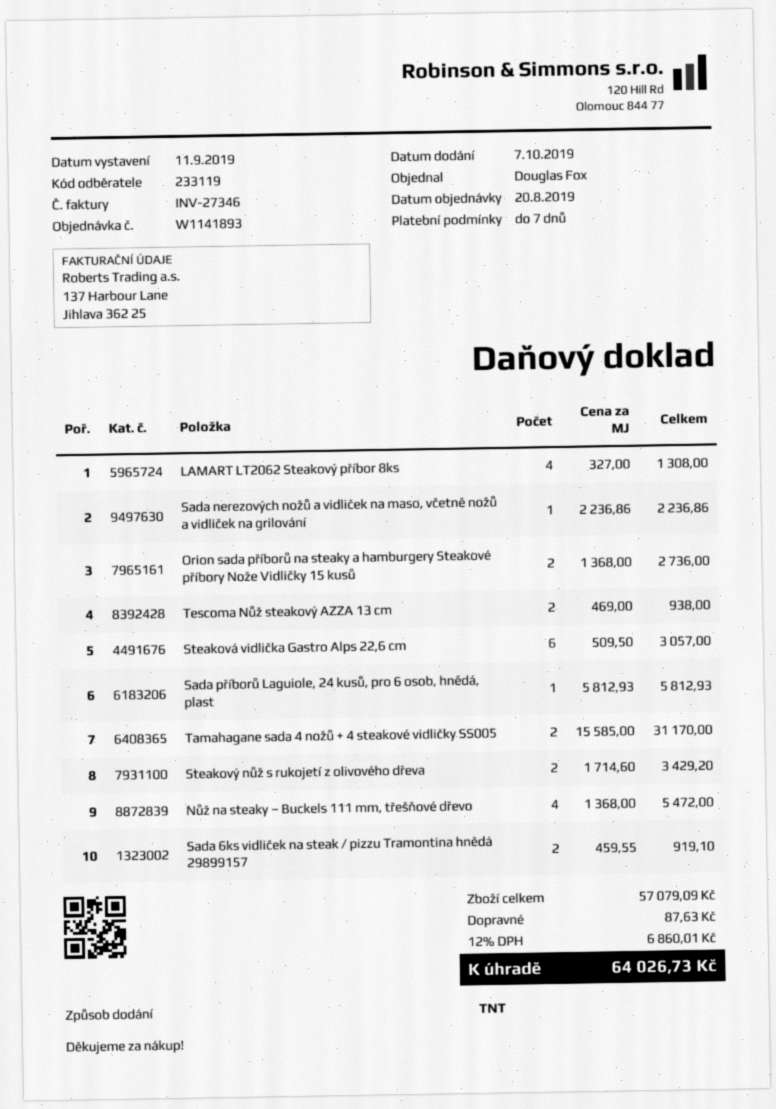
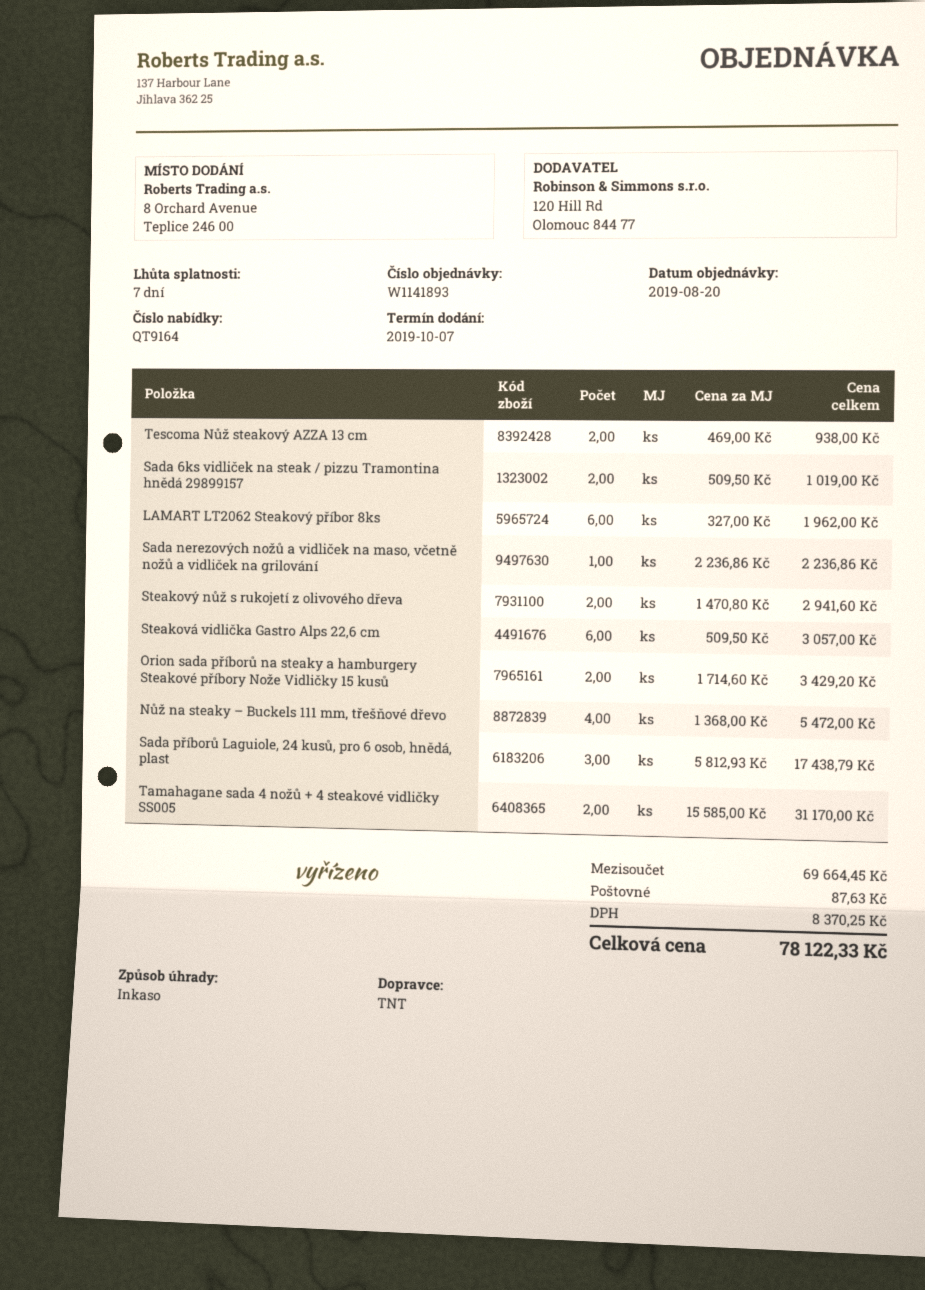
LAMART LT2062 Steakový příbor 8ks: 4 x 327.00 = 1308.00 -> 6 x 327.00 = 1962.00
Orion sada příborů na steaky a hamburgery Steakové příbory Nože Vidličky 15 kusů: 2 x 1368.00 = 2736.00 -> 2 x 1714.60 = 3429.20
Sada příborů Laguiole, 24 kusů, pro 6 osob, hnědá, plast: 1 x 5812.93 = 5812.93 -> 3 x 5812.93 = 17438.79
Steakový nůž s rukojetí z olivového dřeva: 2 x 1714.60 = 3429.20 -> 2 x 1470.80 = 2941.60
Sada 6ks vidliček na steak / pizzu Tramontina hnědá 29899157: 2 x 459.55 = 919.10 -> 2 x 509.50 = 1019.00
subtotal: 57079.09 -> 69664.45
tax: 6860.01 -> 8370.25
total: 64026.73 -> 78122.33

